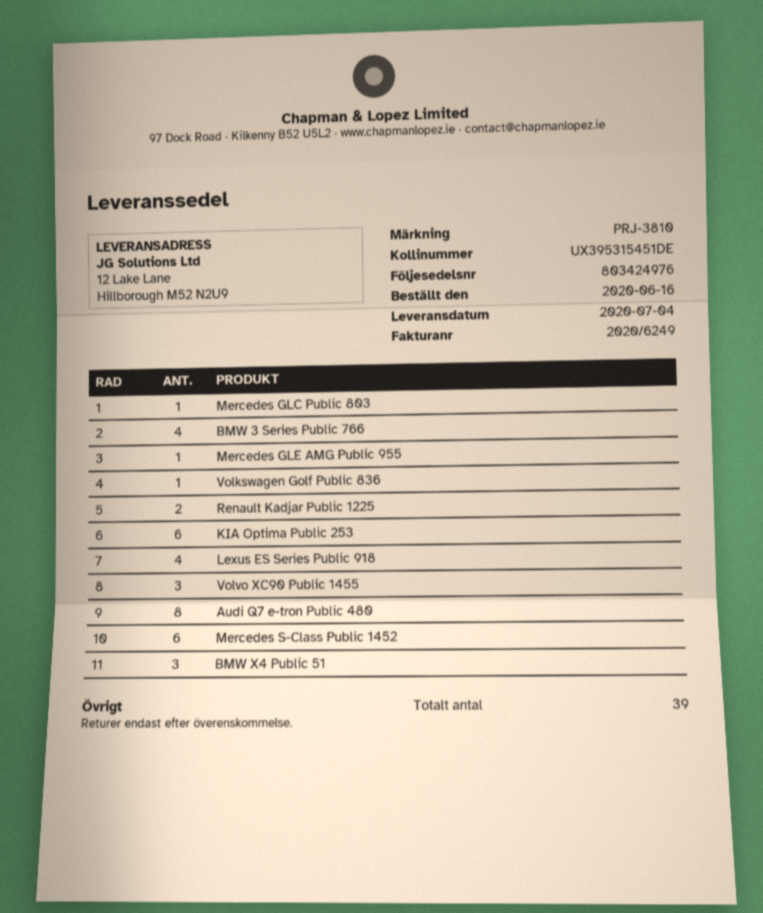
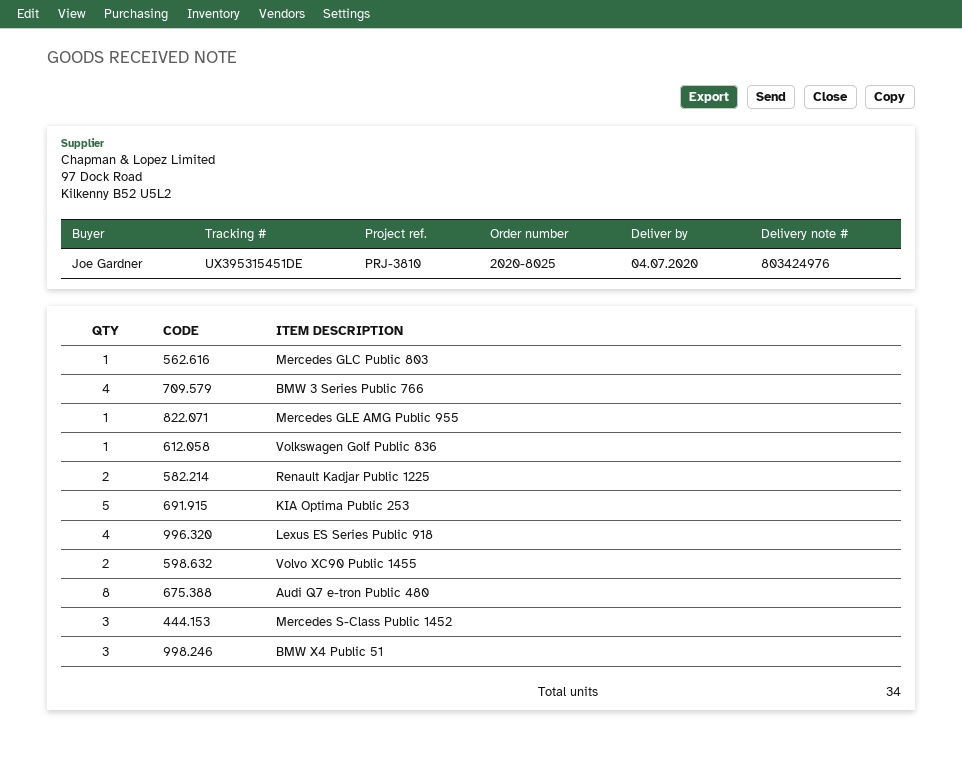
KIA Optima Public 253: 6 -> 5
Volvo XC90 Public 1455: 3 -> 2
Mercedes S-Class Public 1452: 6 -> 3
total quantity: 39 -> 34

